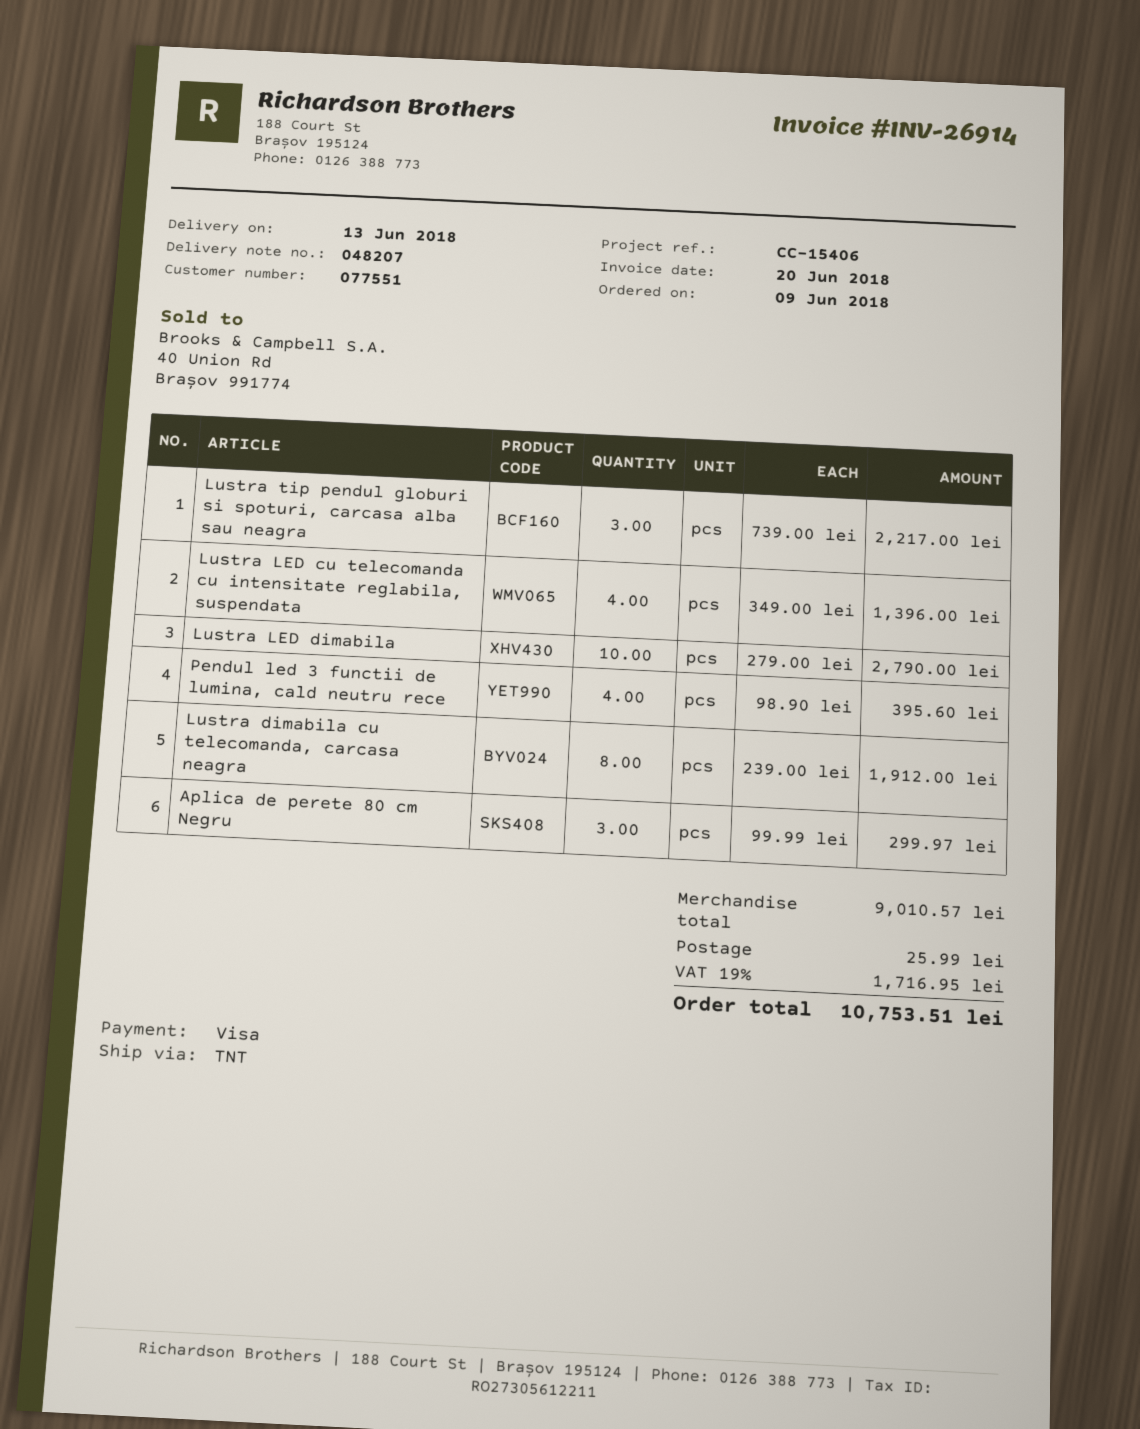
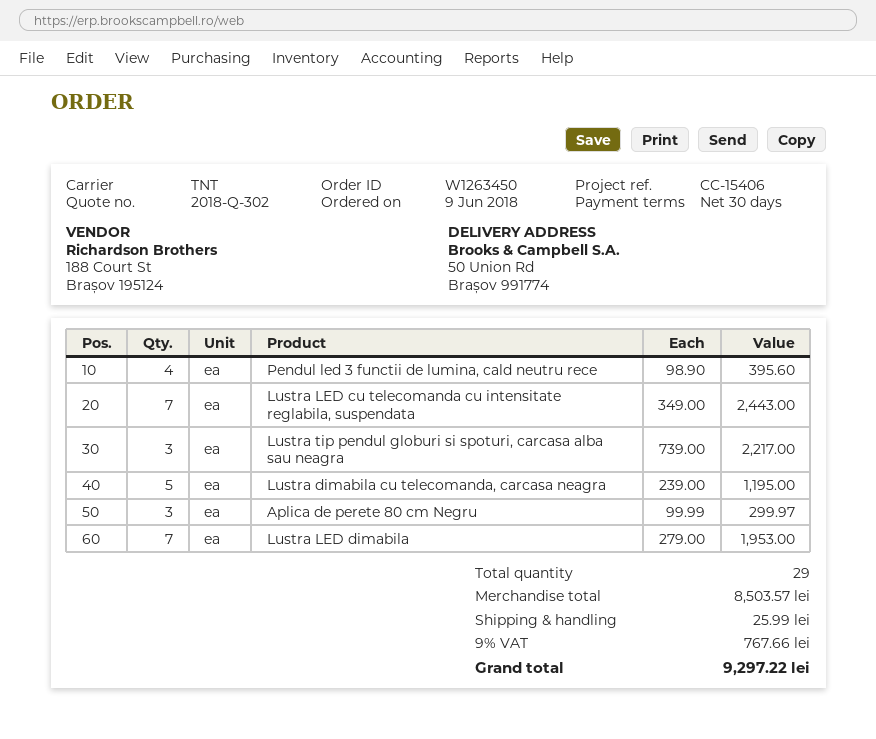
Lustra LED cu telecomanda cu intensitate reglabila, suspendata: 4 x 349.00 = 1396.00 -> 7 x 349.00 = 2443.00
Lustra LED dimabila: 10 x 279.00 = 2790.00 -> 7 x 279.00 = 1953.00
Lustra dimabila cu telecomanda, carcasa neagra: 8 x 239.00 = 1912.00 -> 5 x 239.00 = 1195.00
subtotal: 9010.57 -> 8503.57
tax: 19% = 1716.95 -> 9% = 767.66
total: 10753.51 -> 9297.22

